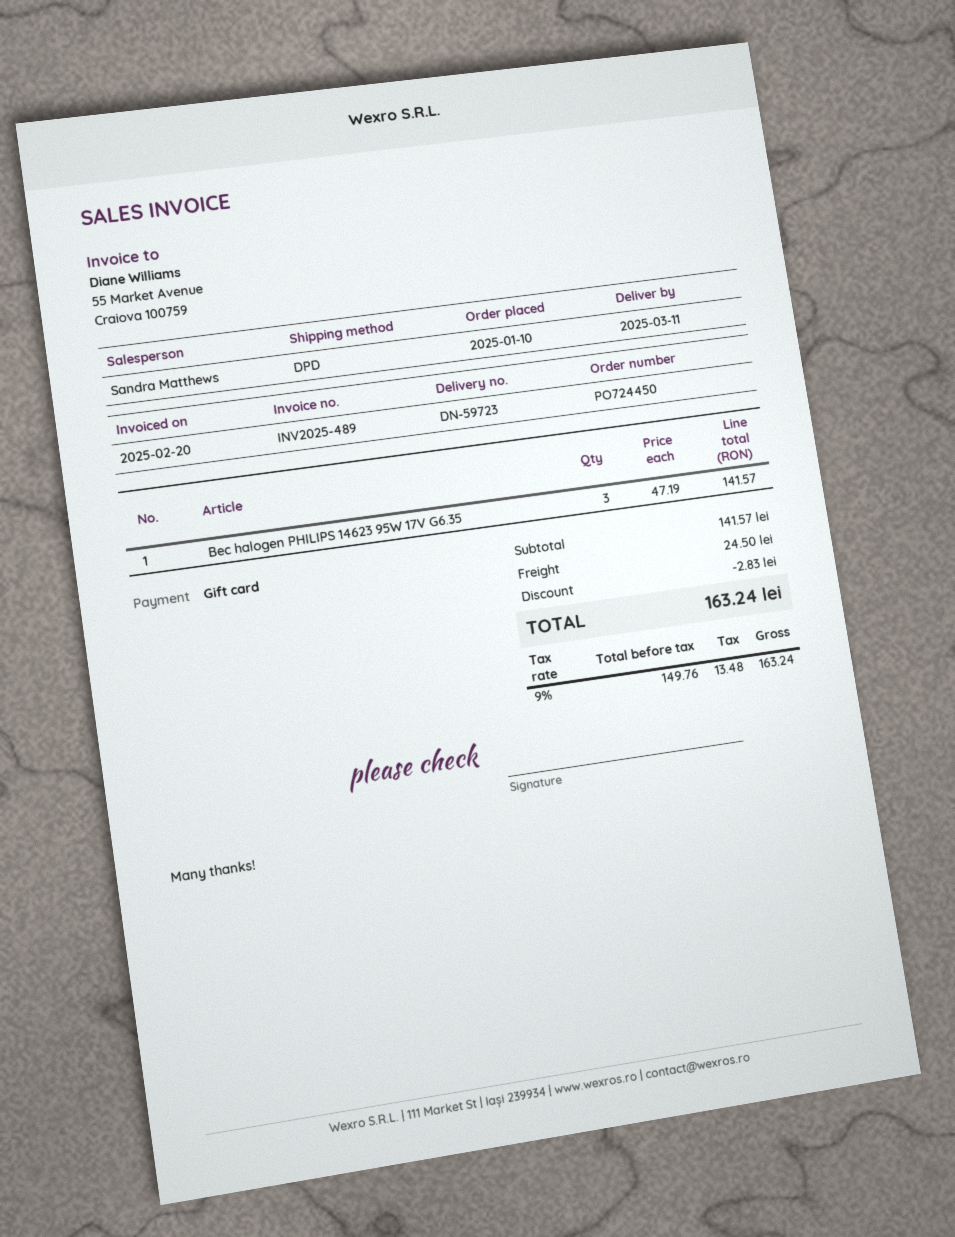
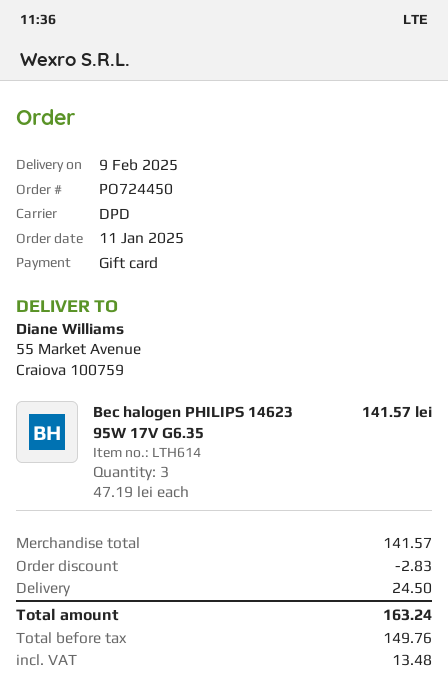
order date: 2025-01-10 -> 2025-01-11
delivery date: 2025-03-11 -> 2025-02-09

